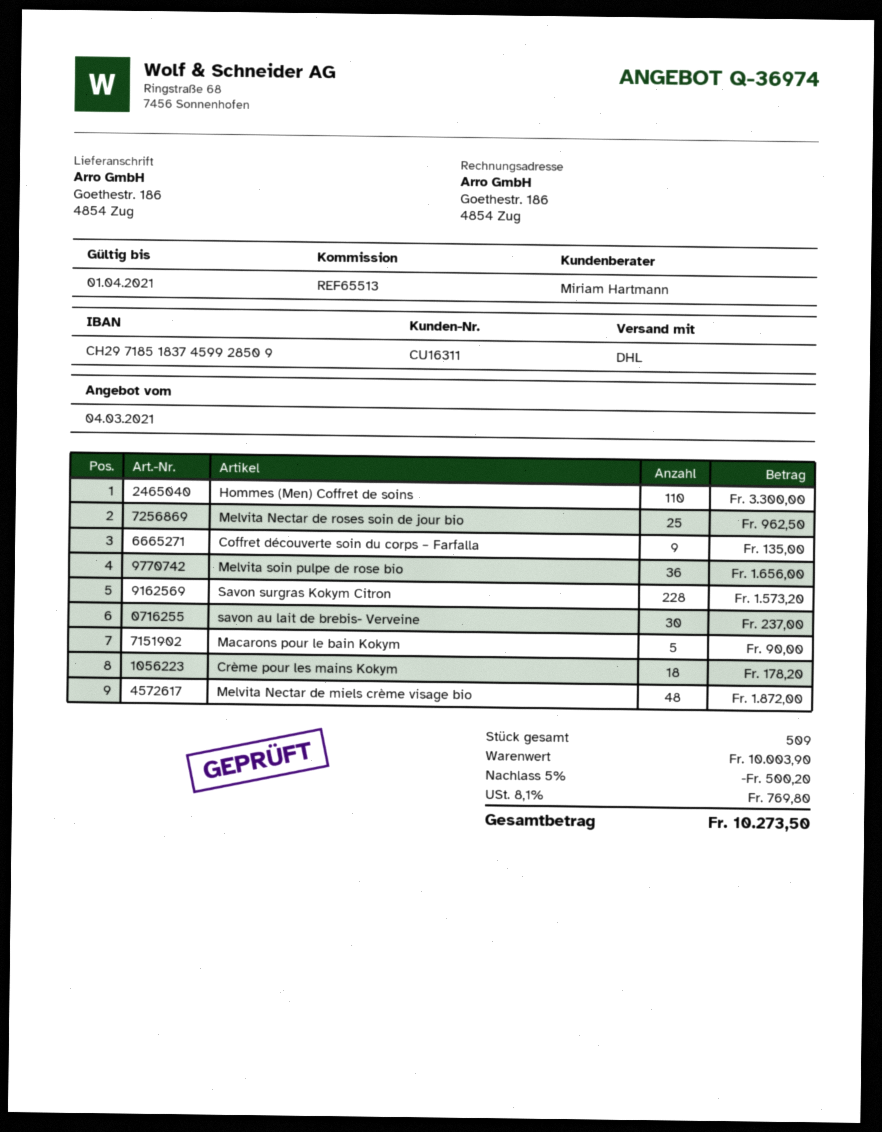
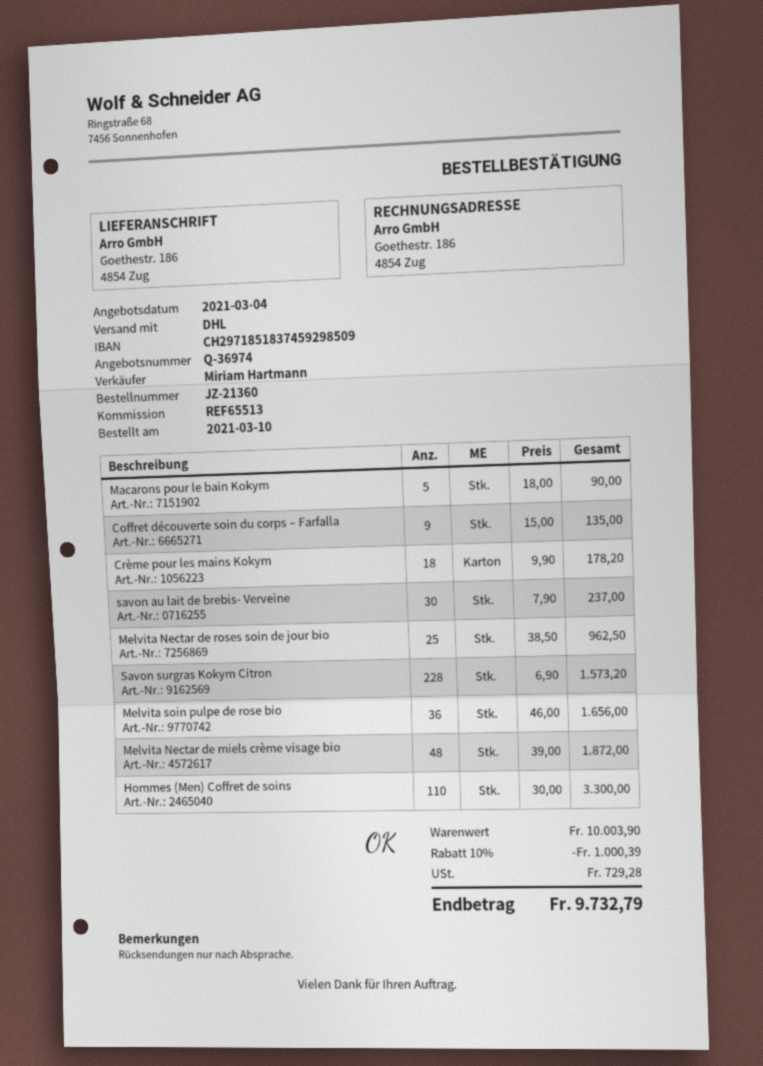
bank account: CH2971851837459928509 -> CH2971851837459298509
discount: 5% = 500.20 -> 10% = 1000.39
tax: 769.80 -> 729.28
total: 10273.50 -> 9732.79

